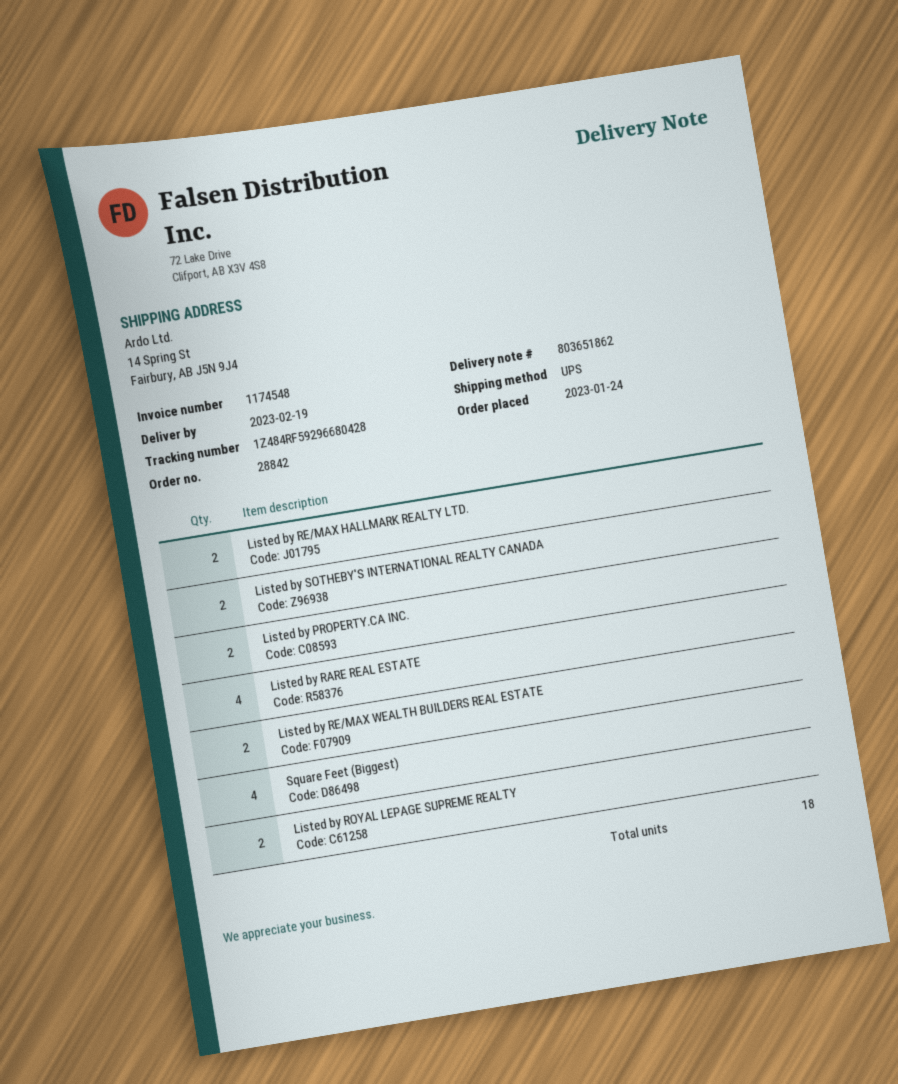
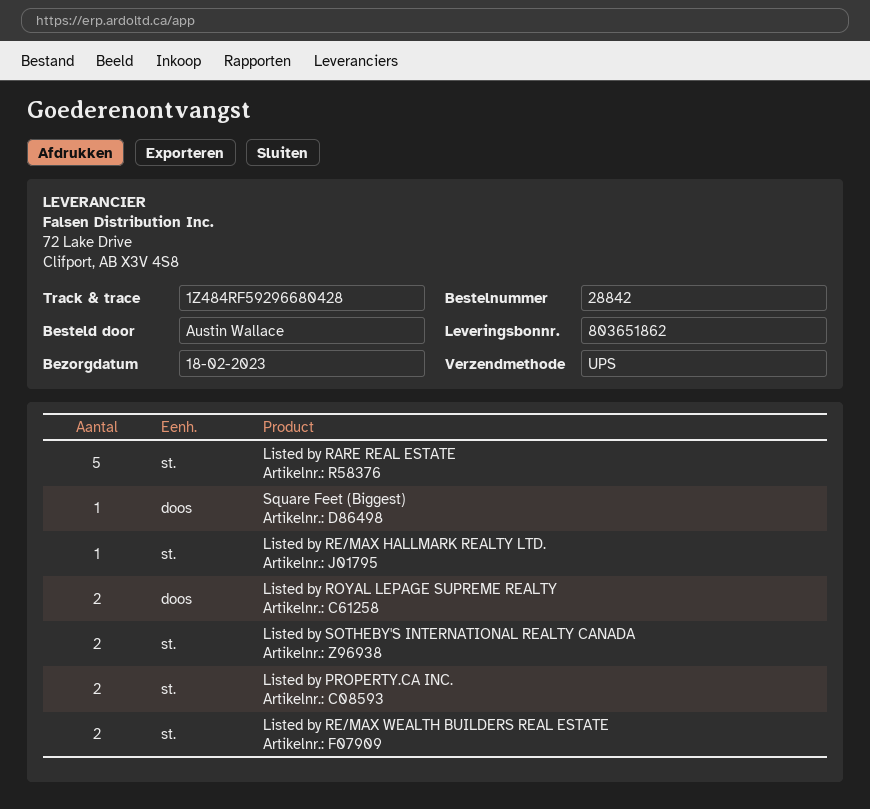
delivery date: 2023-02-19 -> 2023-02-18
Listed by RE/MAX HALLMARK REALTY LTD.: 2 -> 1
Listed by RARE REAL ESTATE: 4 -> 5
Square Feet (Biggest): 4 -> 1

